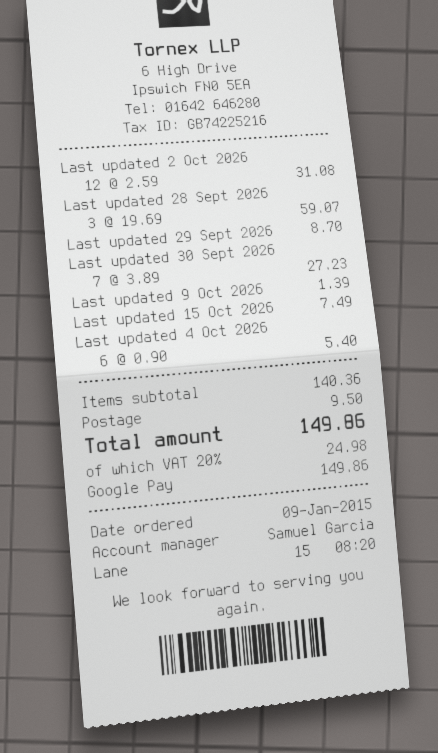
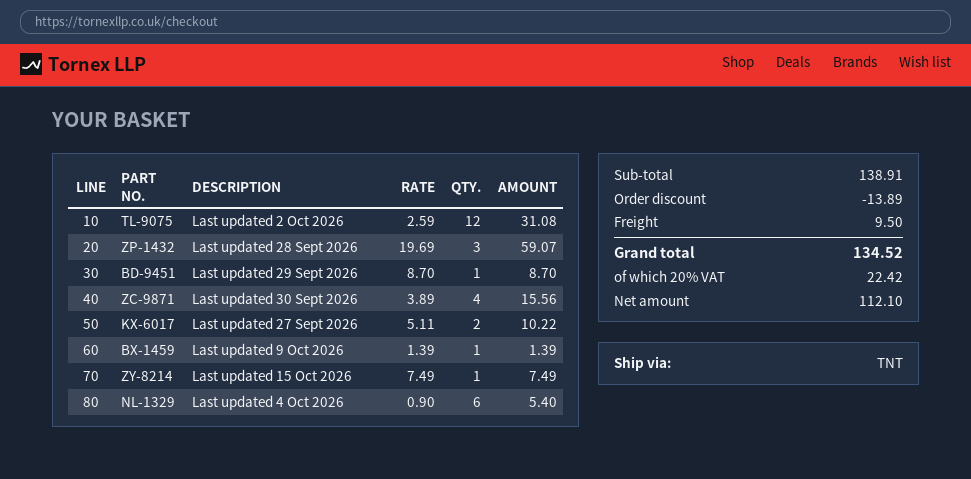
Last updated 30 Sept 2026: 7 x 3.89 = 27.23 -> 4 x 3.89 = 15.56
Last updated 27 Sept 2026: none -> 2 x 5.11 = 10.22
subtotal: 140.36 -> 138.91
discount: none -> 13.89
tax: 20% = 24.98 -> 20% = 22.42
total: 149.86 -> 134.52

